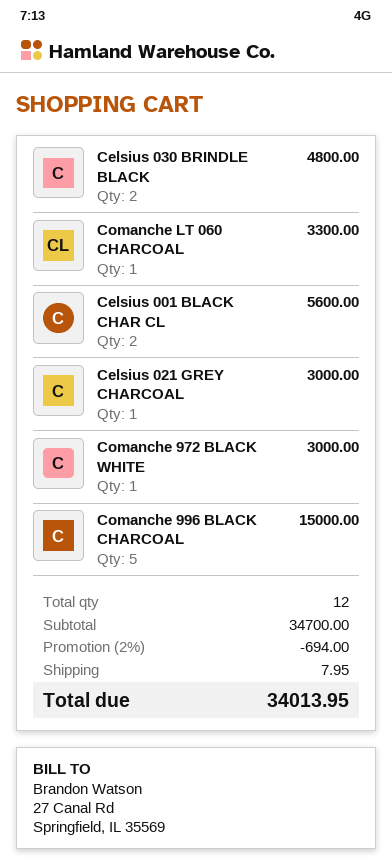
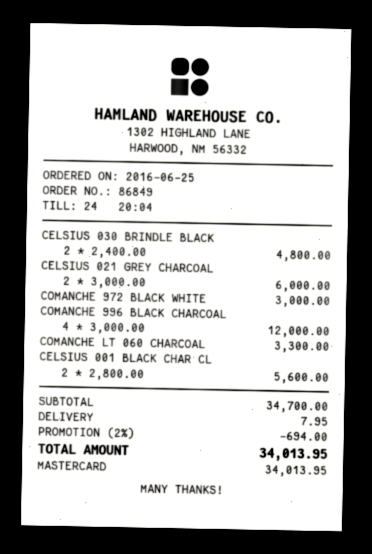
Celsius 021 GREY CHARCOAL: 1 for 3000.00 -> 2 for 6000.00
Comanche 996 BLACK CHARCOAL: 5 for 15000.00 -> 4 for 12000.00

